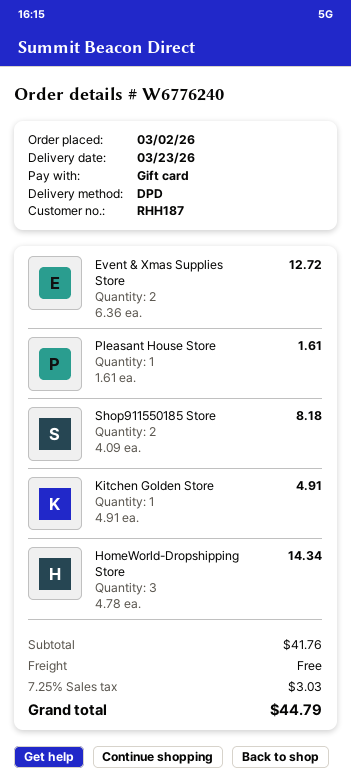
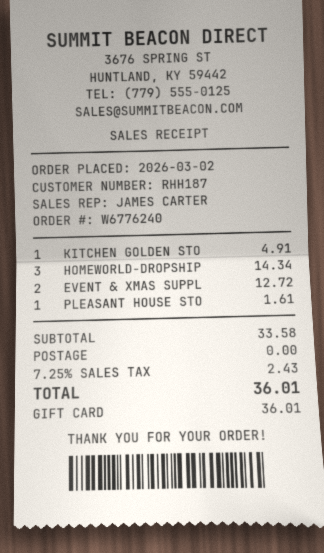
Shop911550185 Store: 2 for 8.18 -> none
subtotal: 41.76 -> 33.58
tax: 7.25% = 3.03 -> 7.25% = 2.43
total: 44.79 -> 36.01

